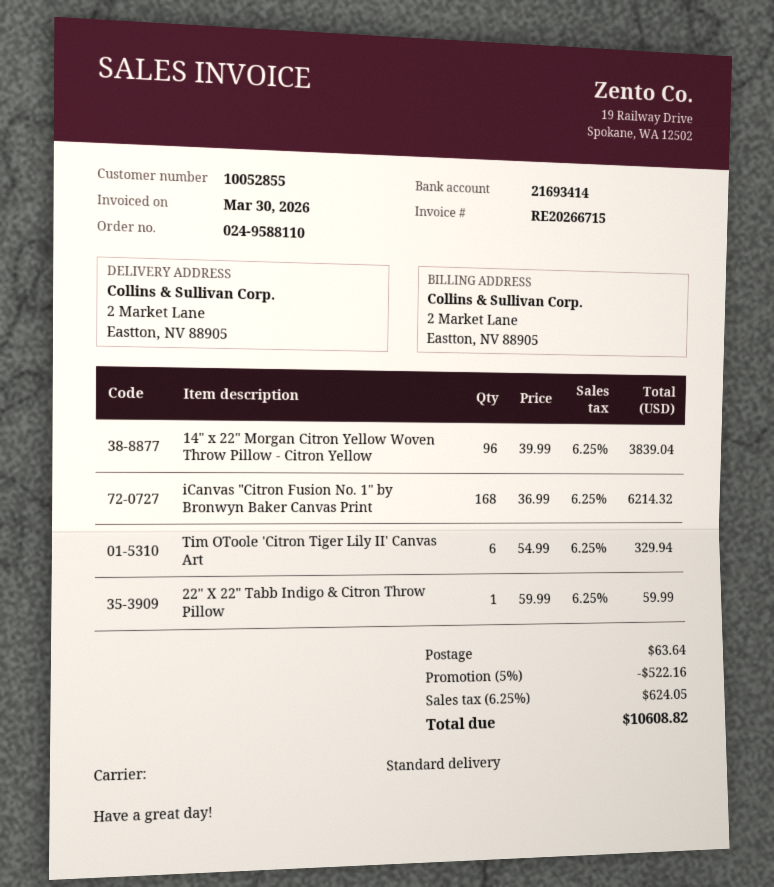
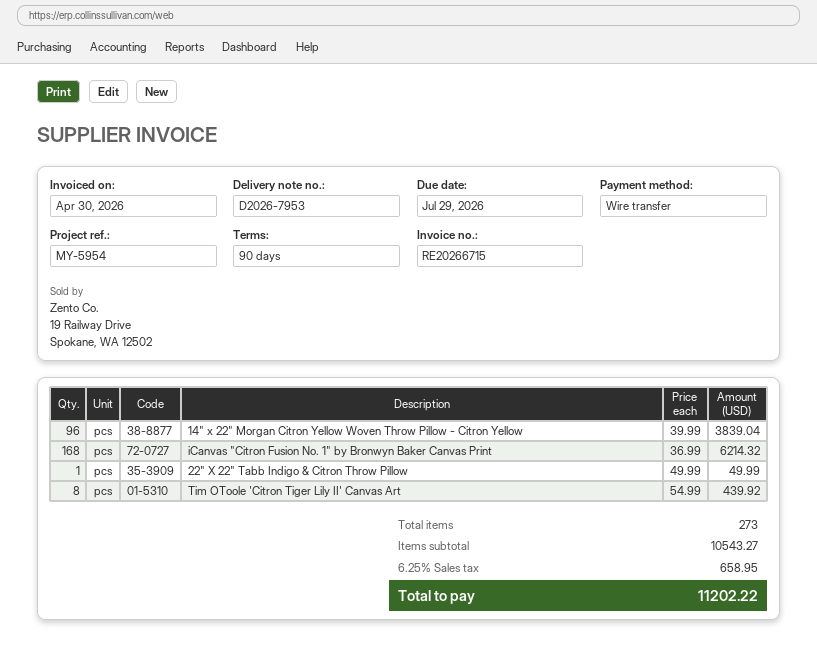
invoice date: 2026-03-30 -> 2026-04-30
Tim OToole 'Citron Tiger Lily II' Canvas Art: 6 x 54.99 = 329.94 -> 8 x 54.99 = 439.92
22" X 22" Tabb Indigo & Citron Throw Pillow: 1 x 59.99 = 59.99 -> 1 x 49.99 = 49.99
discount: 5% = 522.16 -> none
shipping: 63.64 -> none
tax: 6.25% = 624.05 -> 6.25% = 658.95
total: 10608.82 -> 11202.22

